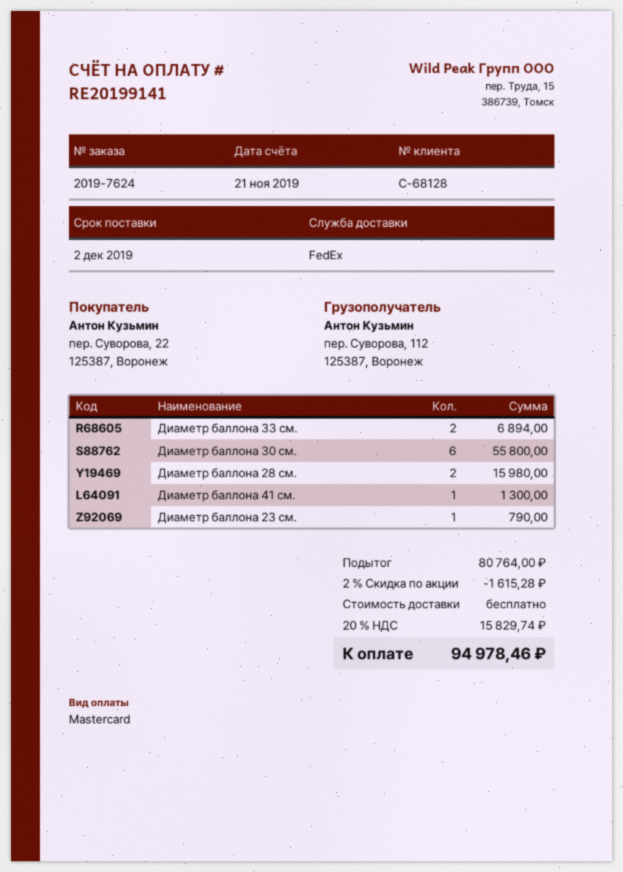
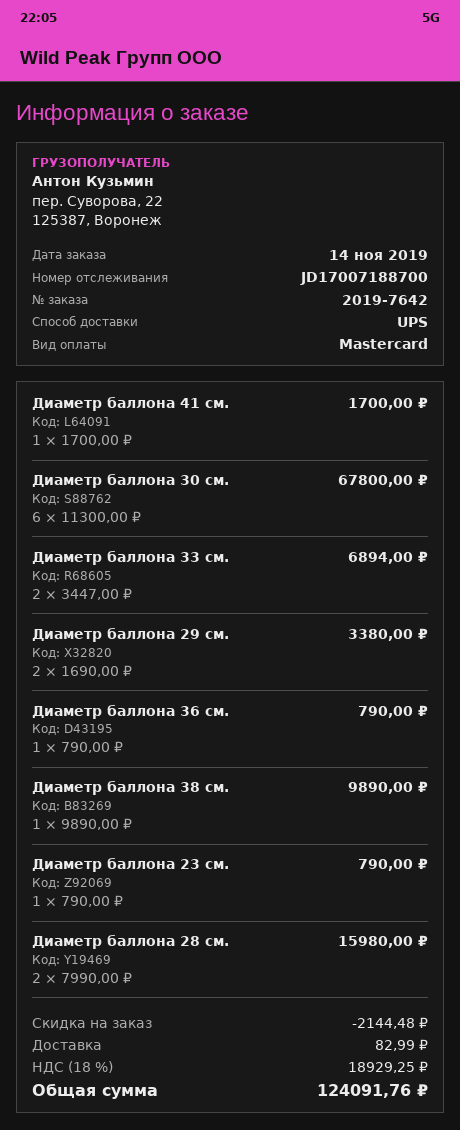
order number: 2019-7624 -> 2019-7642
shipping method: FedEx -> UPS
ship to: пер. Суворова, 112, 125387, Воронеж -> пер. Суворова, 22, 125387, Воронеж
Диаметр баллона 30 см.: 6 for 55800.00 -> 6 for 67800.00
Диаметр баллона 41 см.: 1 for 1300.00 -> 1 for 1700.00
Диаметр баллона 29 см.: none -> 2 for 3380.00
Диаметр баллона 36 см.: none -> 1 for 790.00
Диаметр баллона 38 см.: none -> 1 for 9890.00
discount: 1615.28 -> 2144.48
shipping: 0.00 -> 82.99
tax: 20% = 15829.74 -> 18% = 18929.25
total: 94978.46 -> 124091.76

